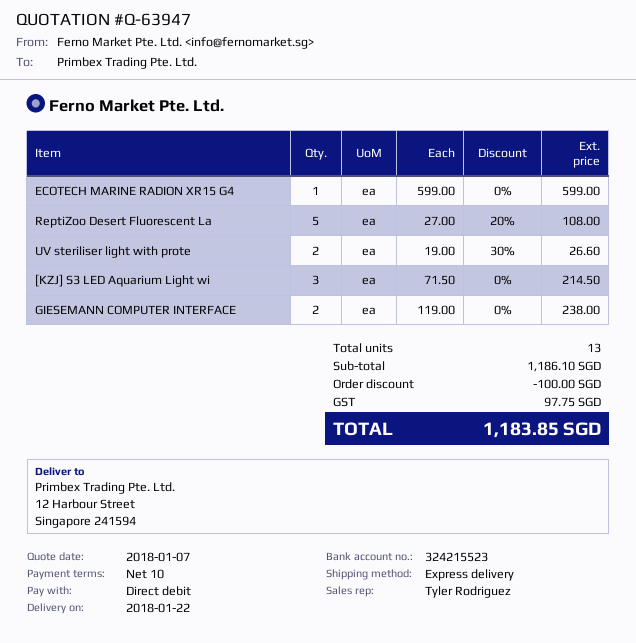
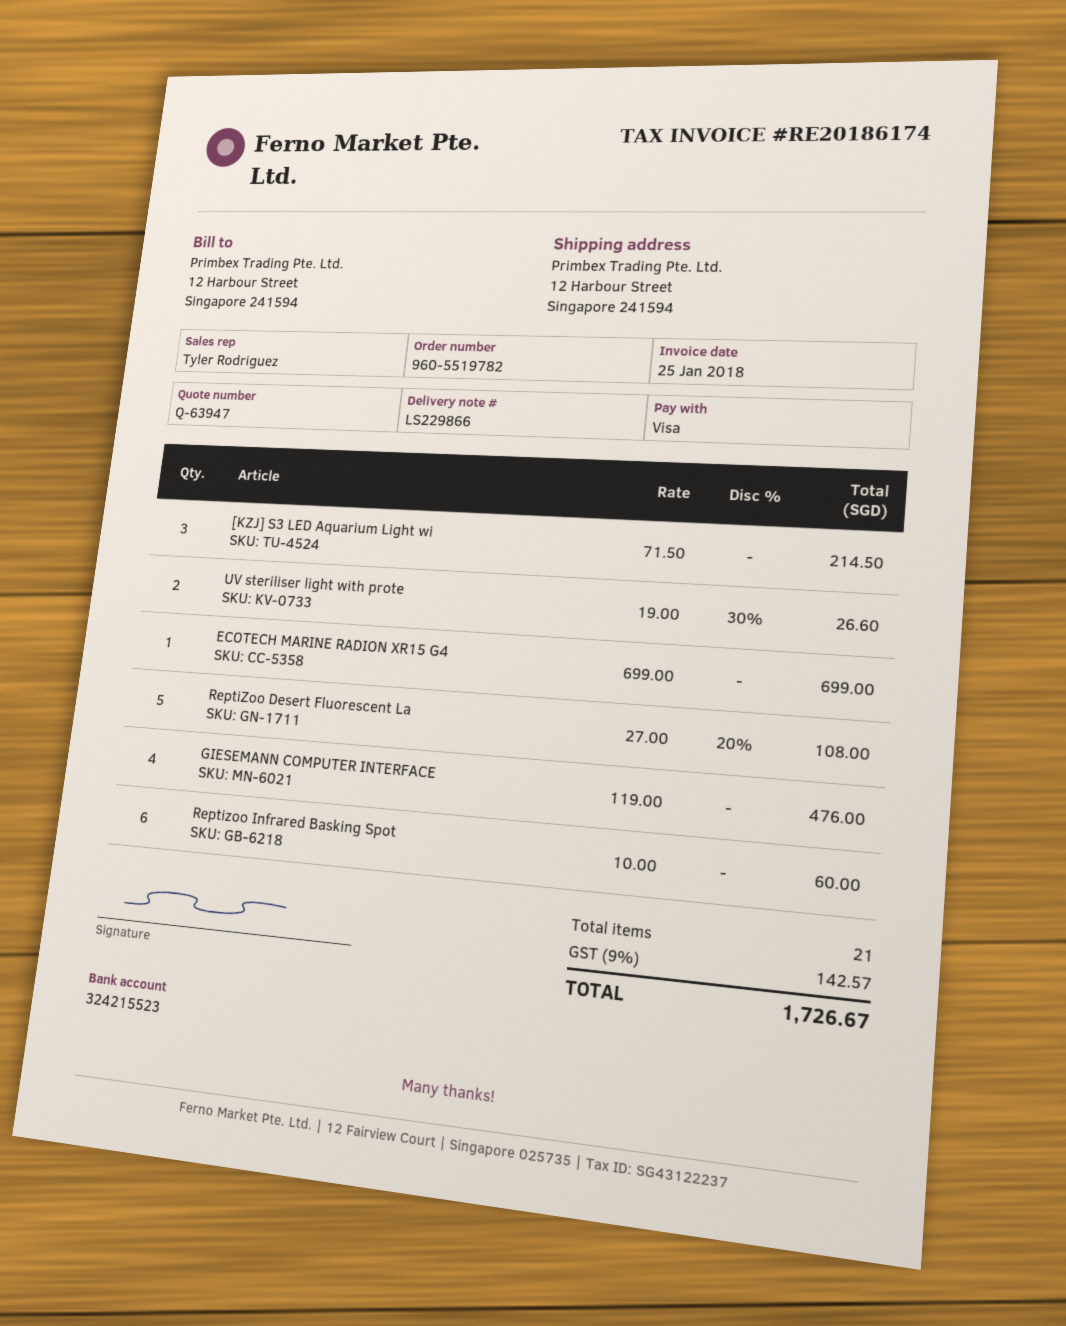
payment method: direct debit -> Visa
ECOTECH MARINE RADION XR15 G4: 1 x 599.00 = 599.00 -> 1 x 699.00 = 699.00
GIESEMANN COMPUTER INTERFACE: 2 x 119.00 = 238.00 -> 4 x 119.00 = 476.00
Reptizoo Infrared Basking Spot: none -> 6 x 10.00 = 60.00
total quantity: 13 -> 21
discount: 100.00 -> none
tax: 97.75 -> 142.57
total: 1183.85 -> 1726.67

